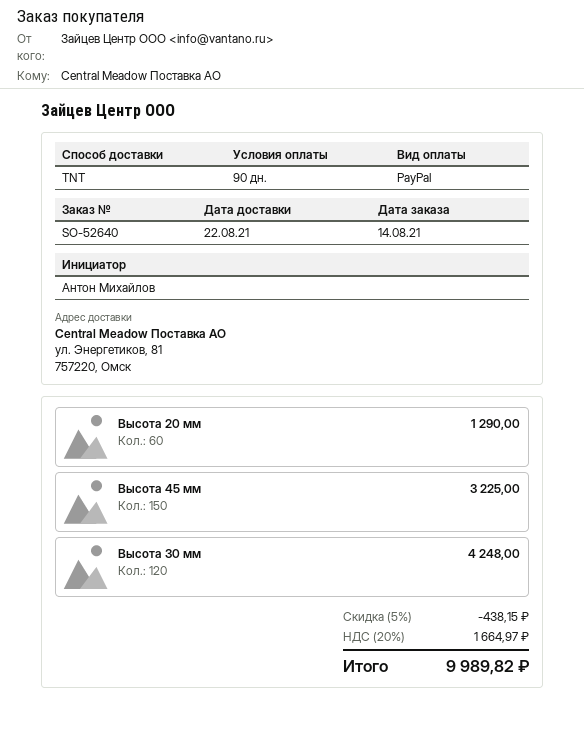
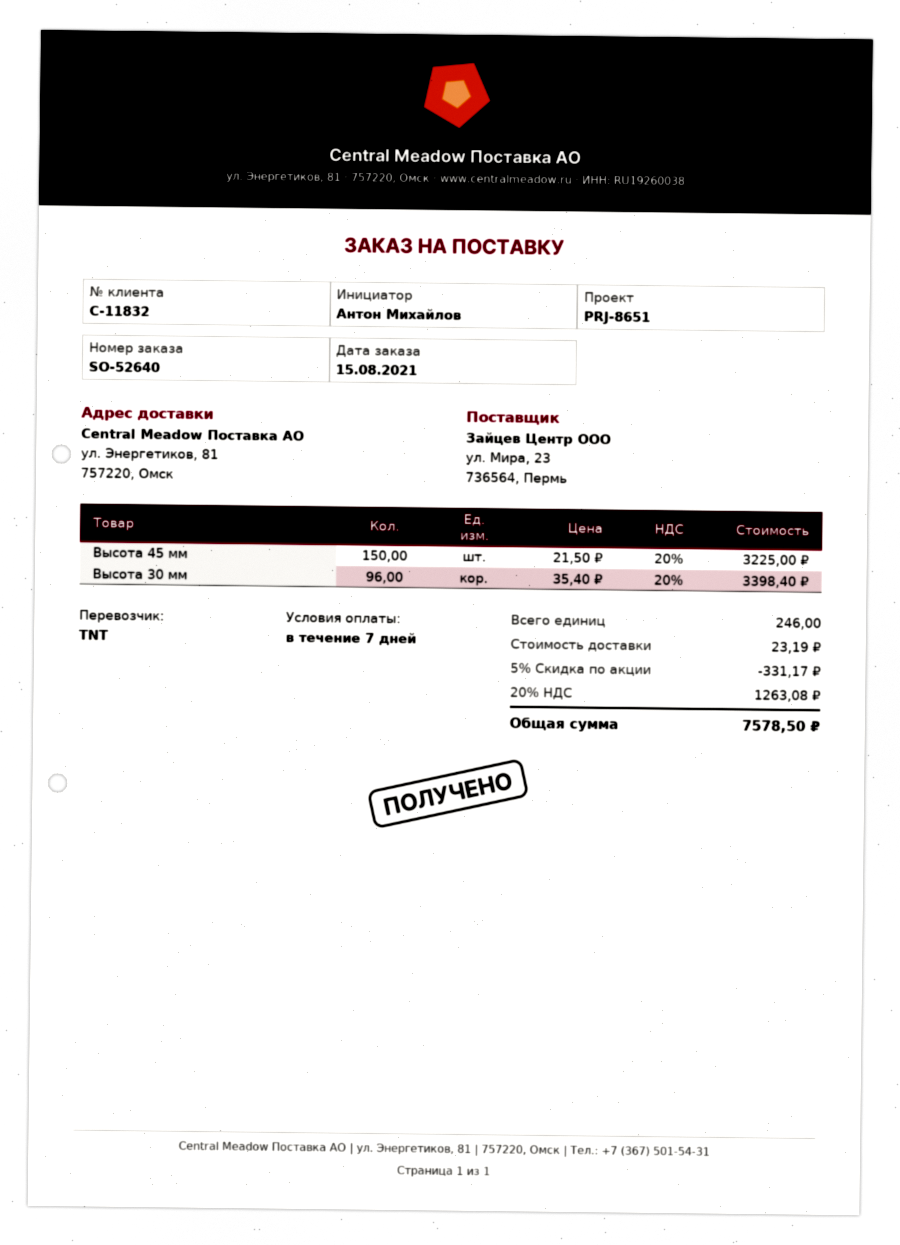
order date: 2021-08-14 -> 2021-08-15
payment terms: 90 days -> 7 days
Высота 20 мм: 60 for 1290.00 -> none
Высота 30 мм: 120 for 4248.00 -> 96 for 3398.40
discount: 5% = 438.15 -> 5% = 331.17
shipping: none -> 23.19
tax: 20% = 1664.97 -> 20% = 1263.08
total: 9989.82 -> 7578.50

